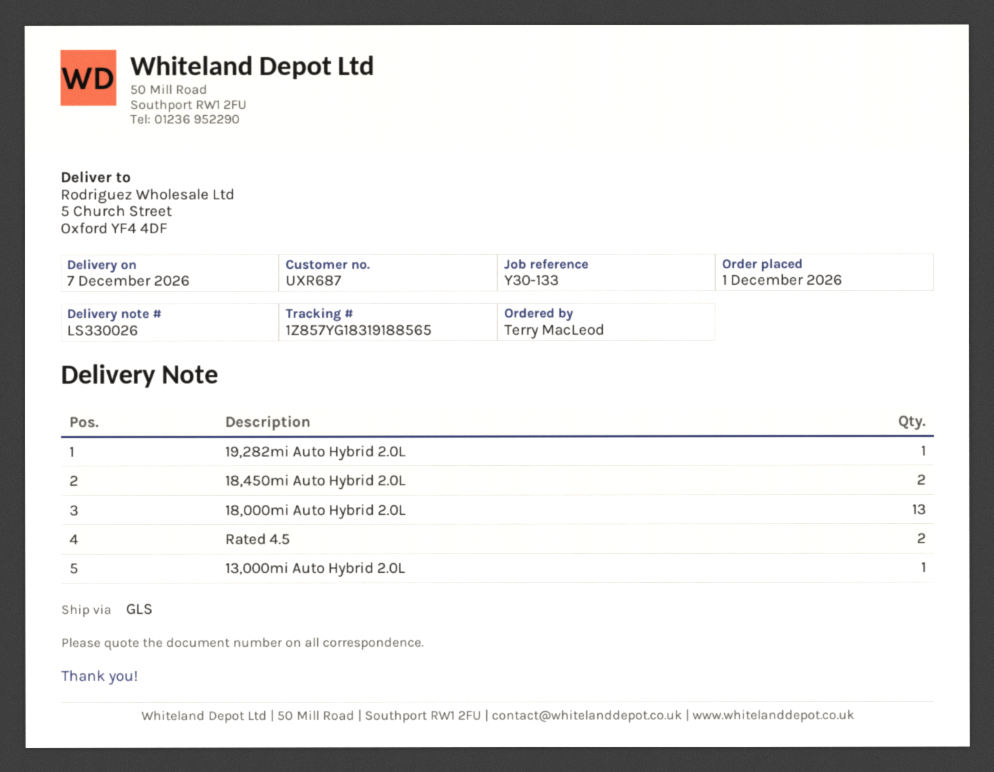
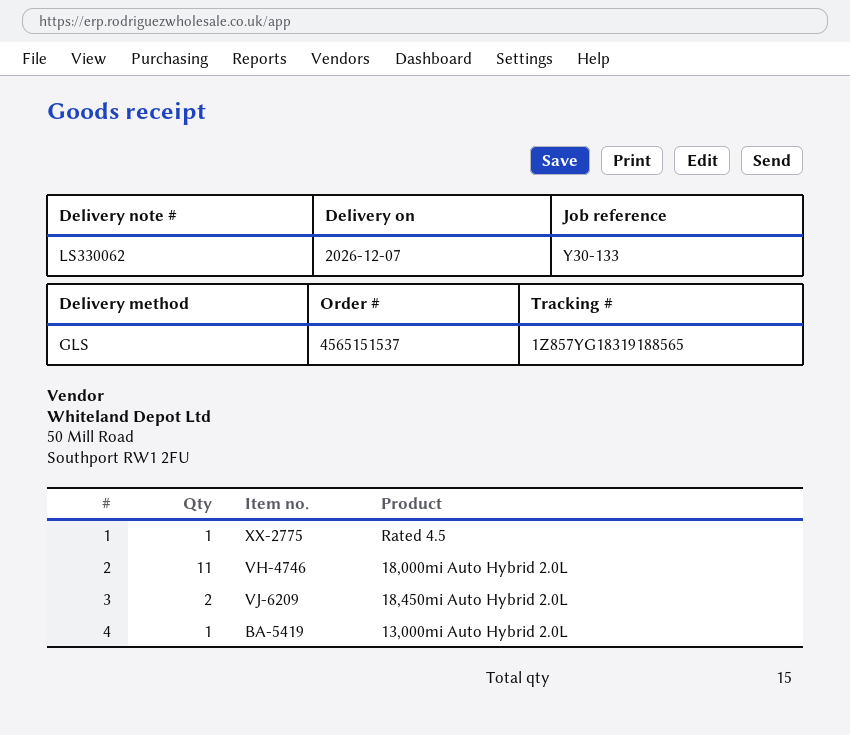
delivery note number: LS330026 -> LS330062
19,282mi Auto Hybrid 2.0L: 1 -> none
18,000mi Auto Hybrid 2.0L: 13 -> 11
Rated 4.5: 2 -> 1

